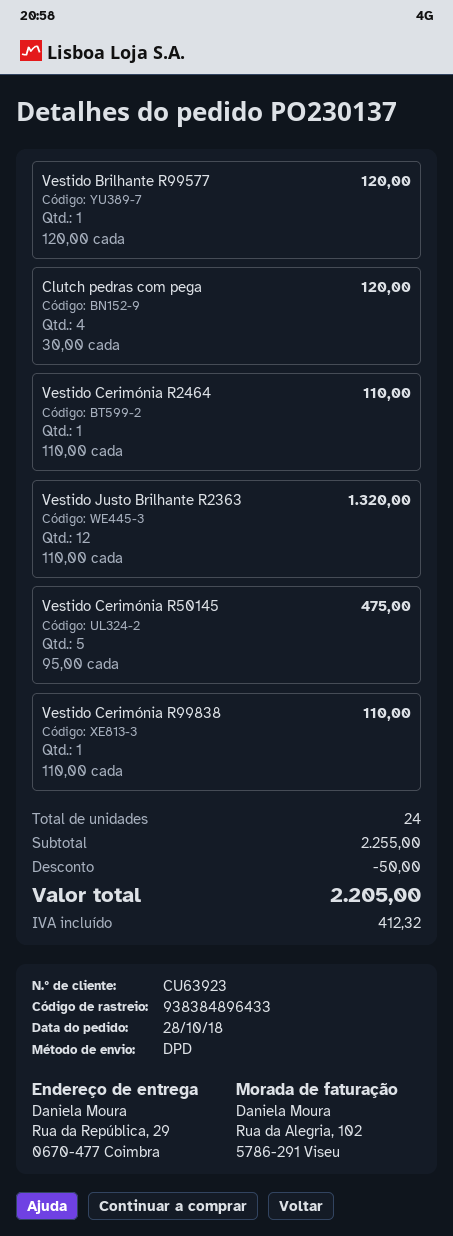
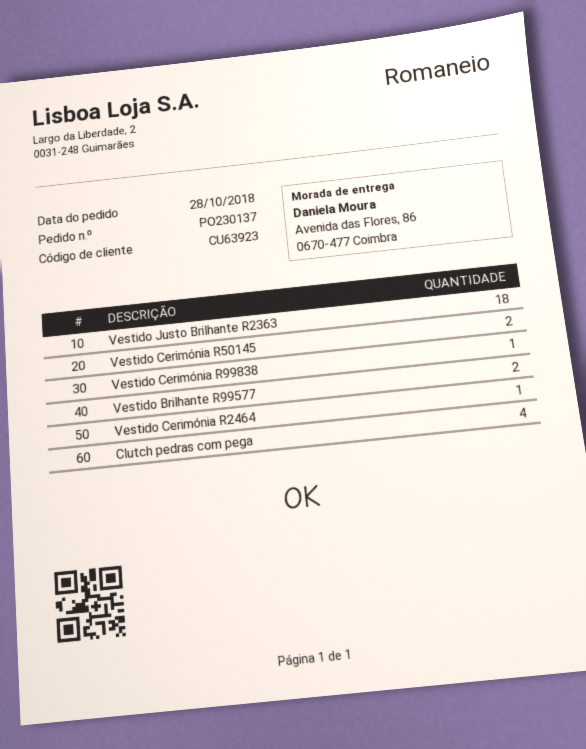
ship to: Rua da República, 29, 0670-477 Coimbra -> Avenida das Flores, 86, 0670-477 Coimbra
Vestido Brilhante R99577: 1 -> 2
Vestido Justo Brilhante R2363: 12 -> 18
Vestido Cerimónia R50145: 5 -> 2

